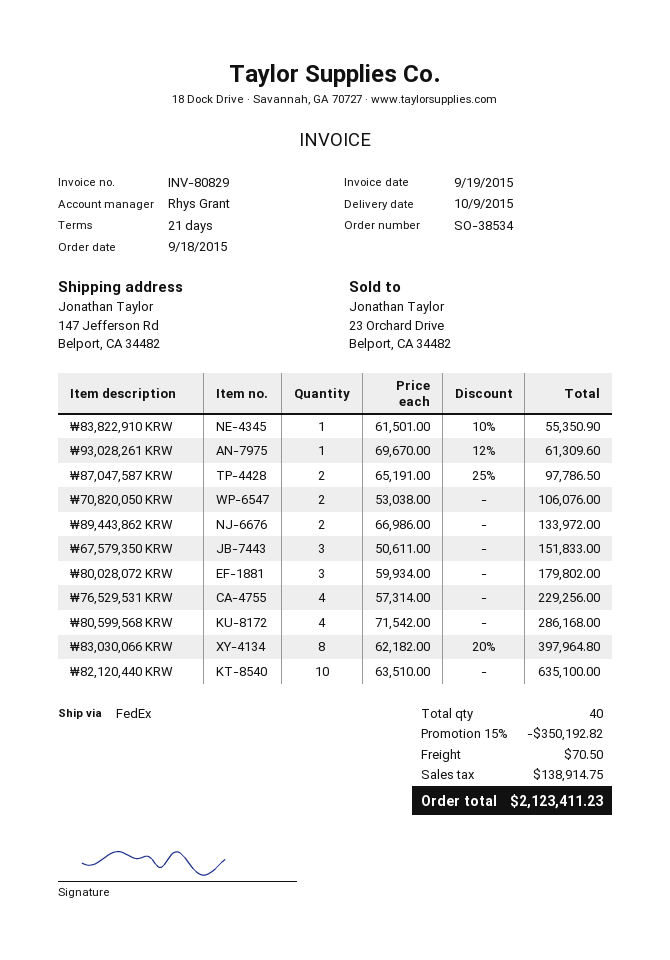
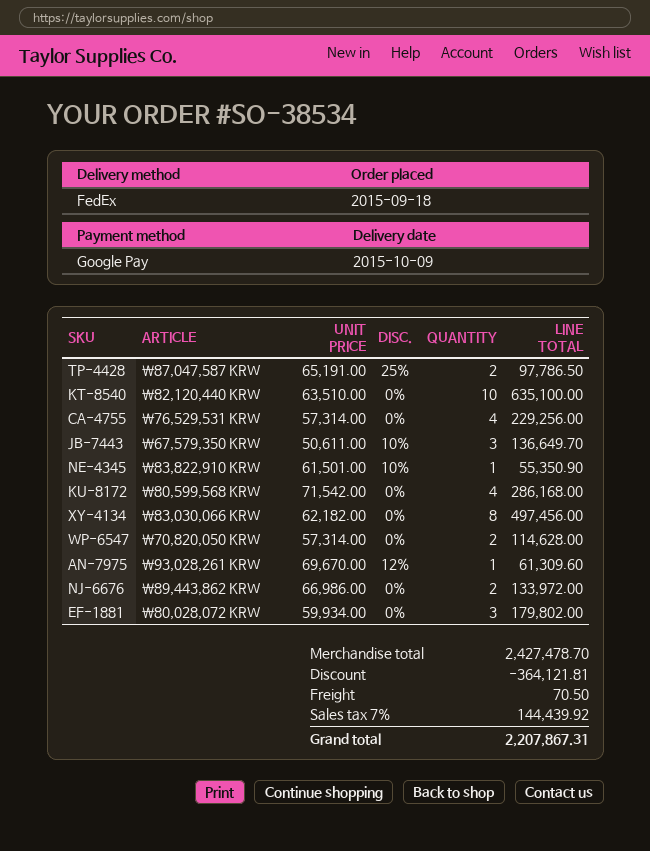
₩70,820,050 KRW: 2 x 53038.00 = 106076.00 -> 2 x 57314.00 = 114628.00
₩67,579,350 KRW: 3 x 50611.00 = 151833.00 -> 3 x 50611.00 - 10% = 136649.70
₩83,030,066 KRW: 8 x 62182.00 - 20% = 397964.80 -> 8 x 62182.00 = 497456.00
discount: 350192.82 -> 364121.81
tax: 138914.75 -> 144439.92
total: 2123411.23 -> 2207867.31

